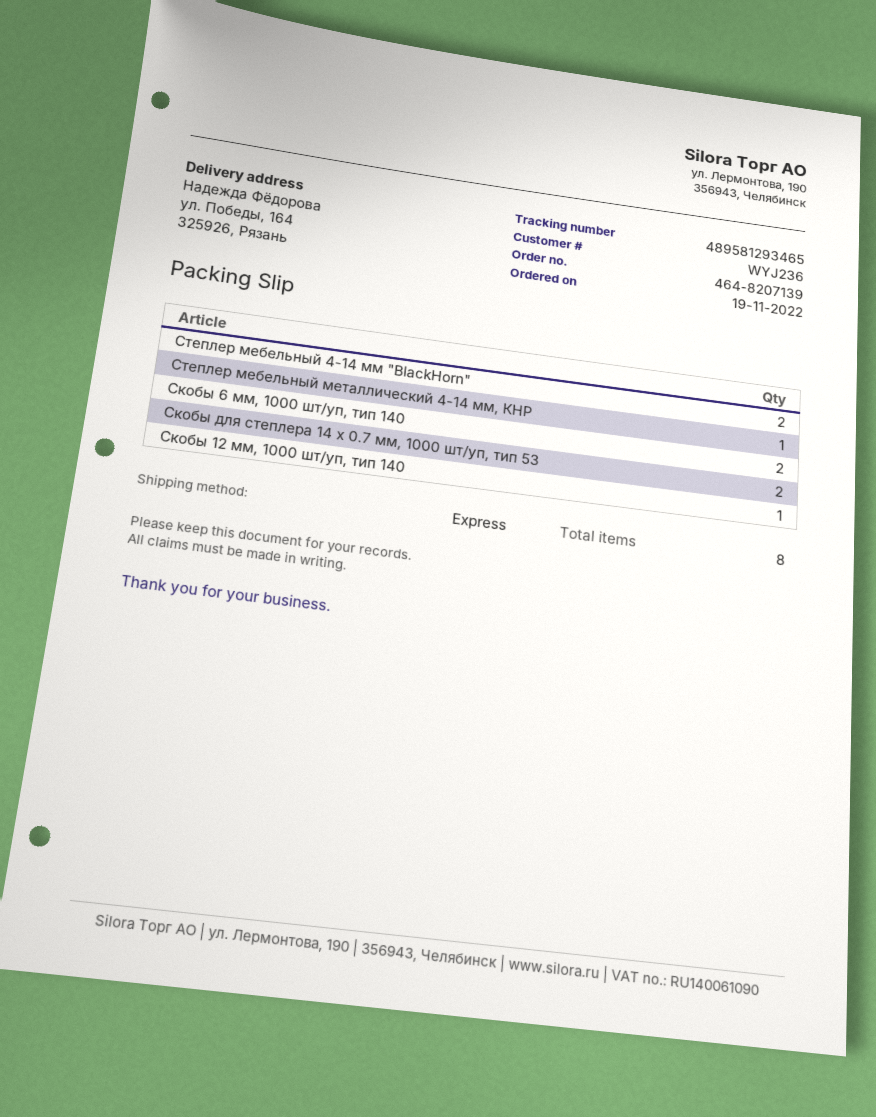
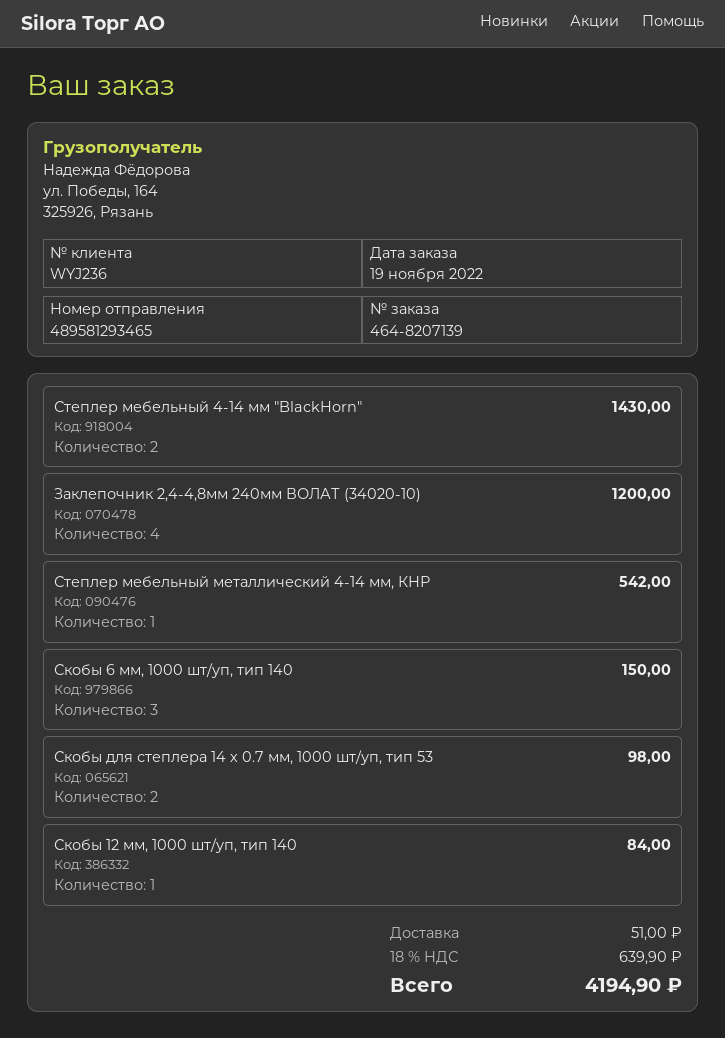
Скобы 6 мм, 1000 шт/уп, тип 140: 2 -> 3
Заклепочник 2,4-4,8мм 240мм ВОЛАТ (34020-10): none -> 4

